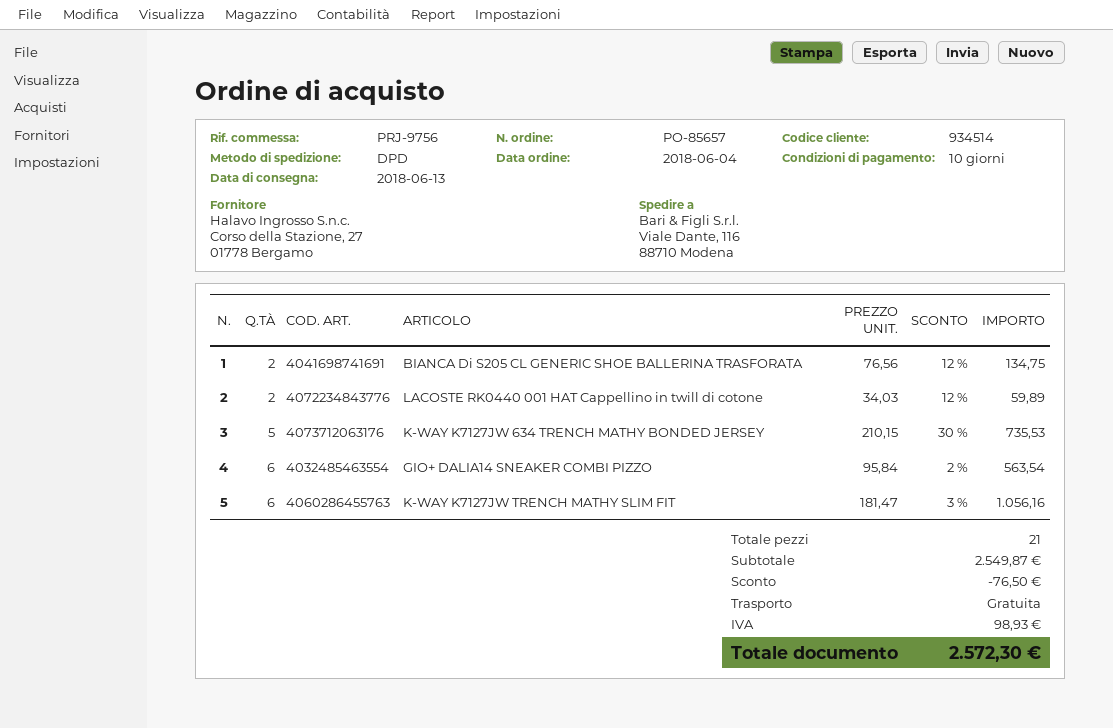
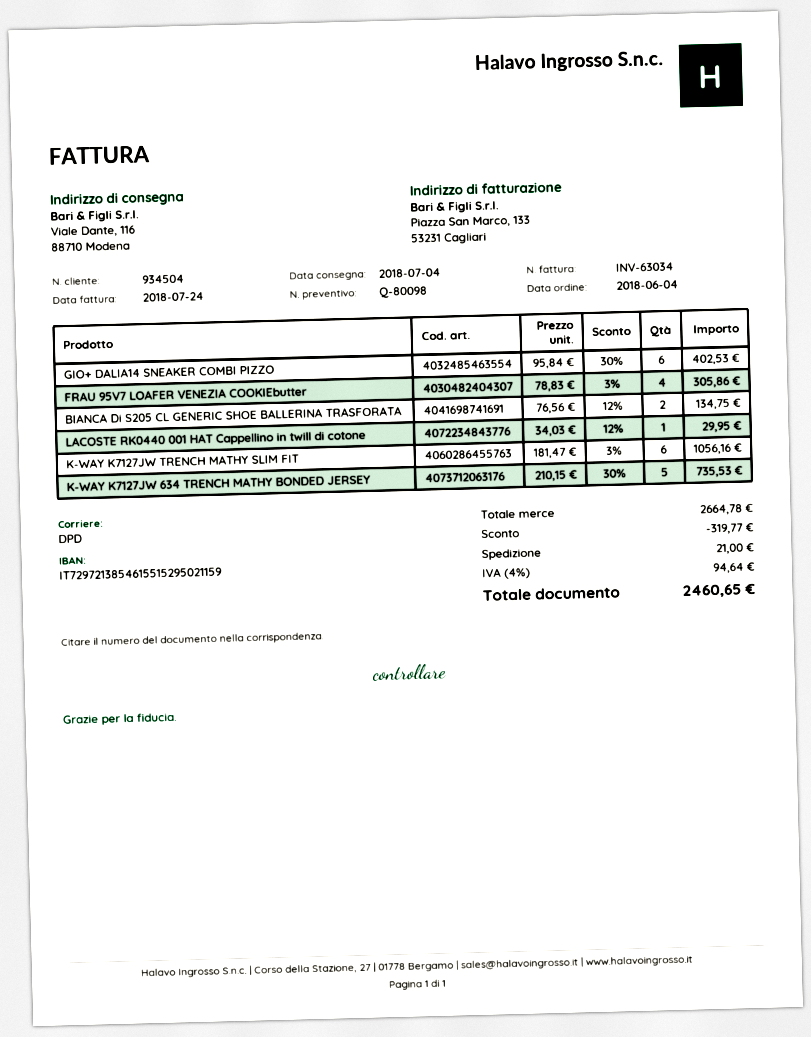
delivery date: 2018-06-13 -> 2018-07-04
customer number: 934514 -> 934504
LACOSTE RK0440 001 HAT Cappellino in twill di cotone: 2 x 34.03 - 12% = 59.89 -> 1 x 34.03 - 12% = 29.95
GIO+ DALIA14 SNEAKER COMBI PIZZO: 6 x 95.84 - 2% = 563.54 -> 6 x 95.84 - 30% = 402.53
FRAU 95V7 LOAFER VENEZIA COOKIEbutter: none -> 4 x 78.83 - 3% = 305.86
subtotal: 2549.87 -> 2664.78
discount: 76.50 -> 319.77
shipping: 0.00 -> 21.00
tax: 98.93 -> 94.64
total: 2572.30 -> 2460.65

